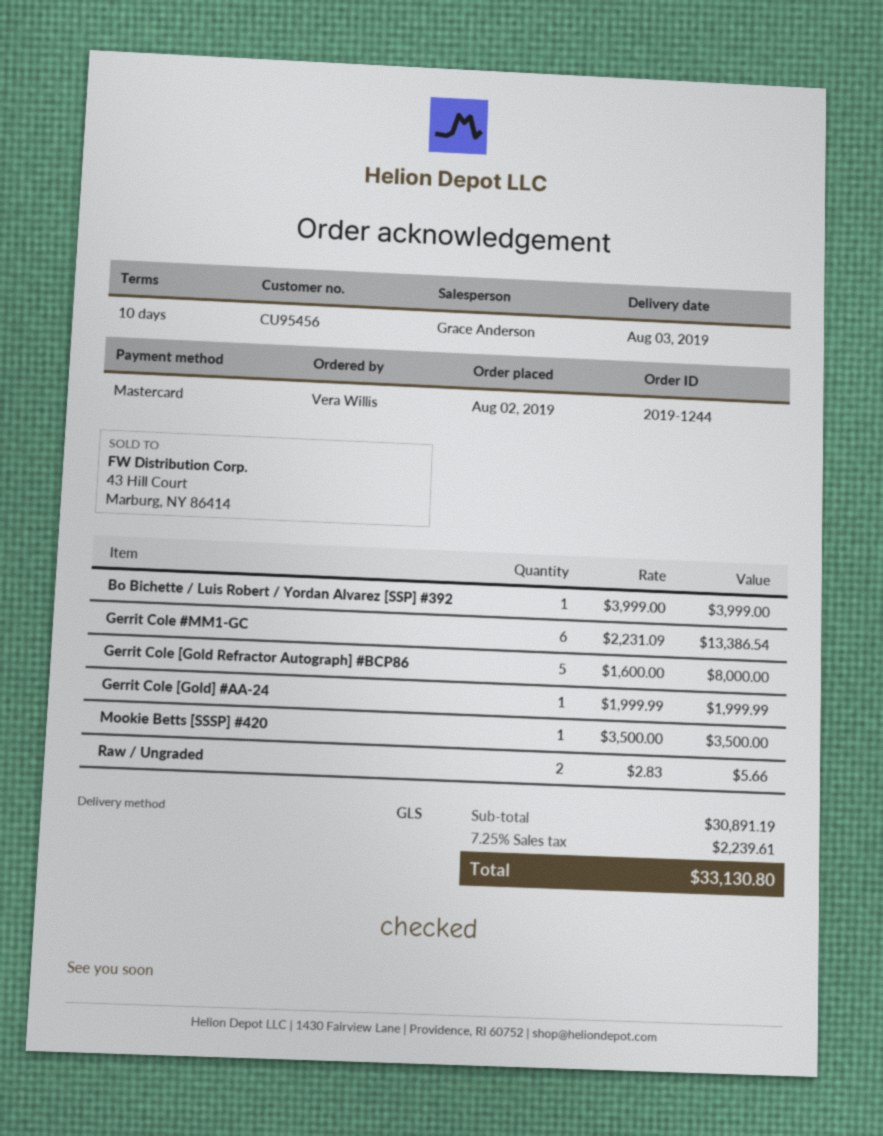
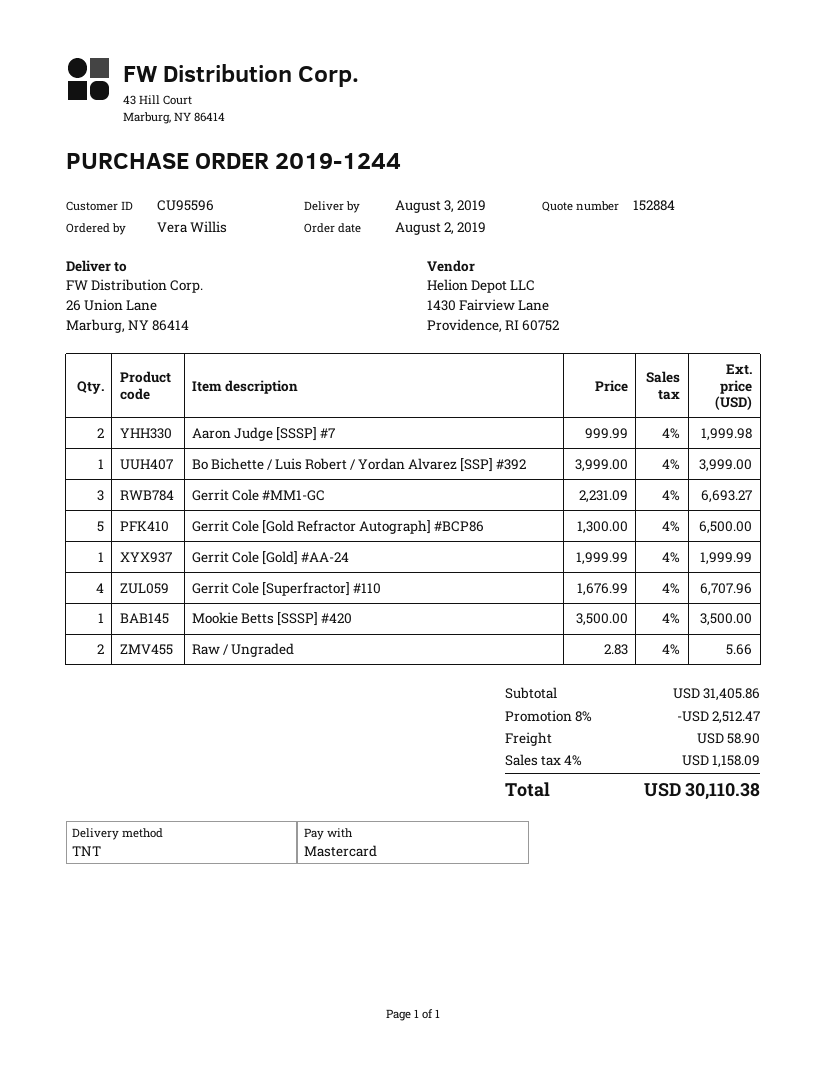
customer number: CU95456 -> CU95596
shipping method: GLS -> TNT
Gerrit Cole #MM1-GC: 6 x 2231.09 = 13386.54 -> 3 x 2231.09 = 6693.27
Gerrit Cole [Gold Refractor Autograph] #BCP86: 5 x 1600.00 = 8000.00 -> 5 x 1300.00 = 6500.00
Aaron Judge [SSSP] #7: none -> 2 x 999.99 = 1999.98
Gerrit Cole [Superfractor] #110: none -> 4 x 1676.99 = 6707.96
subtotal: 30891.19 -> 31405.86
discount: none -> 8% = 2512.47
shipping: none -> 58.90
tax: 7.25% = 2239.61 -> 4% = 1158.09
total: 33130.80 -> 30110.38

